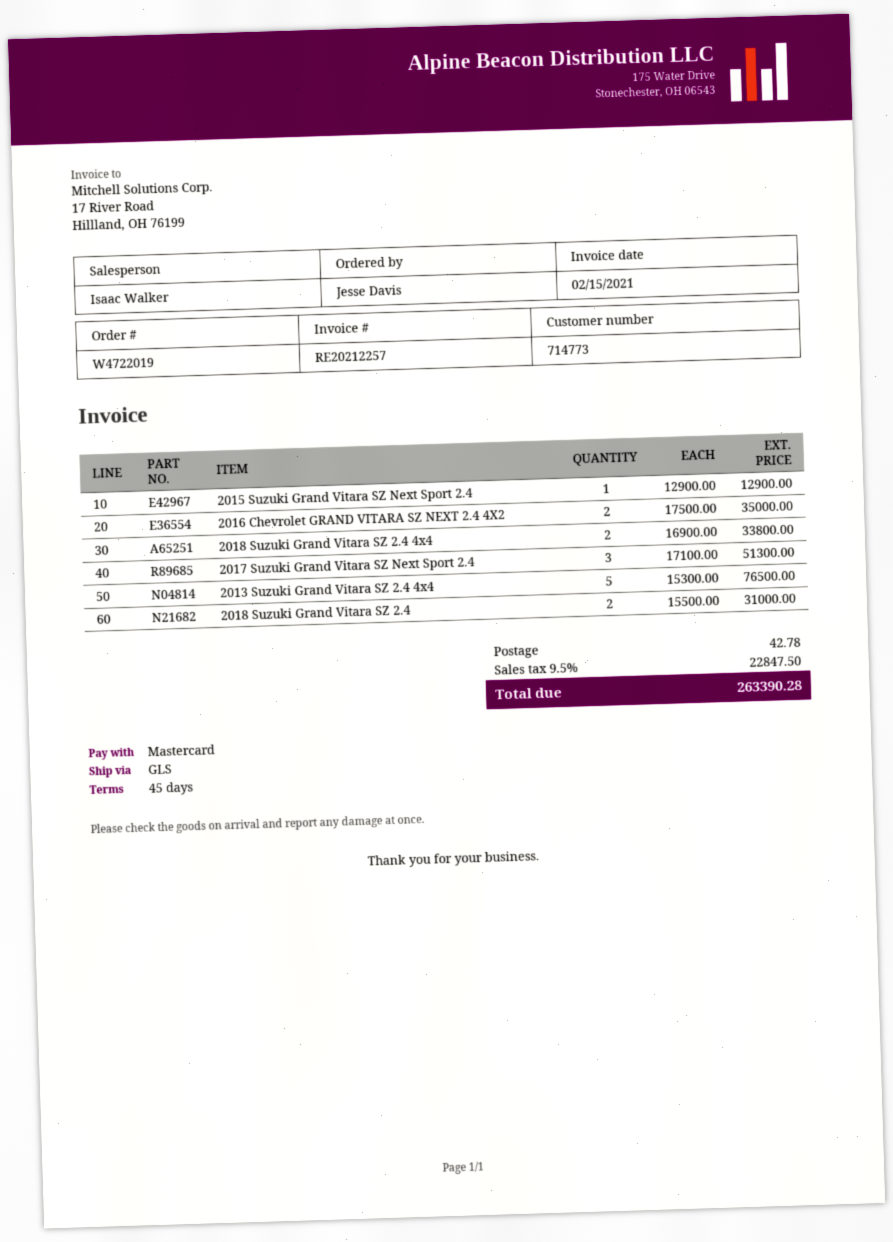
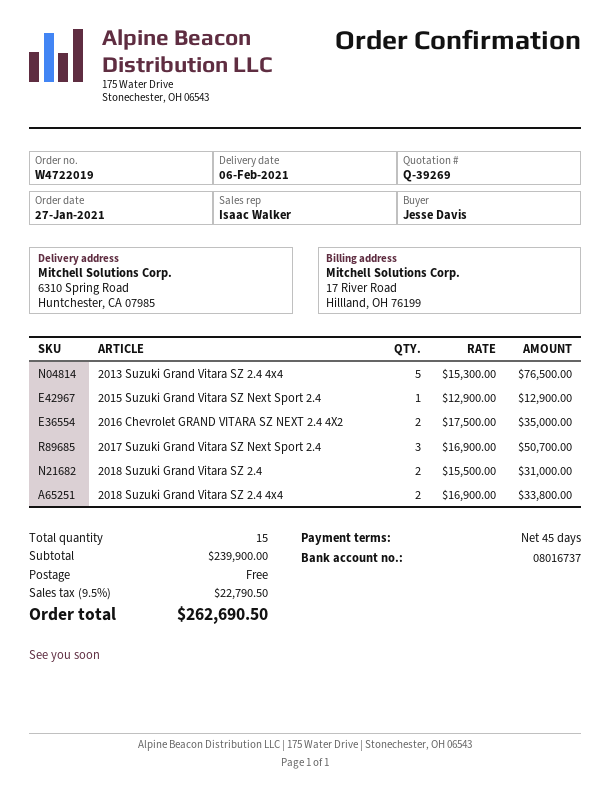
2017 Suzuki Grand Vitara SZ Next Sport 2.4: 3 x 17100.00 = 51300.00 -> 3 x 16900.00 = 50700.00
shipping: 42.78 -> 0.00
tax: 9.5% = 22847.50 -> 9.5% = 22790.50
total: 263390.28 -> 262690.50

